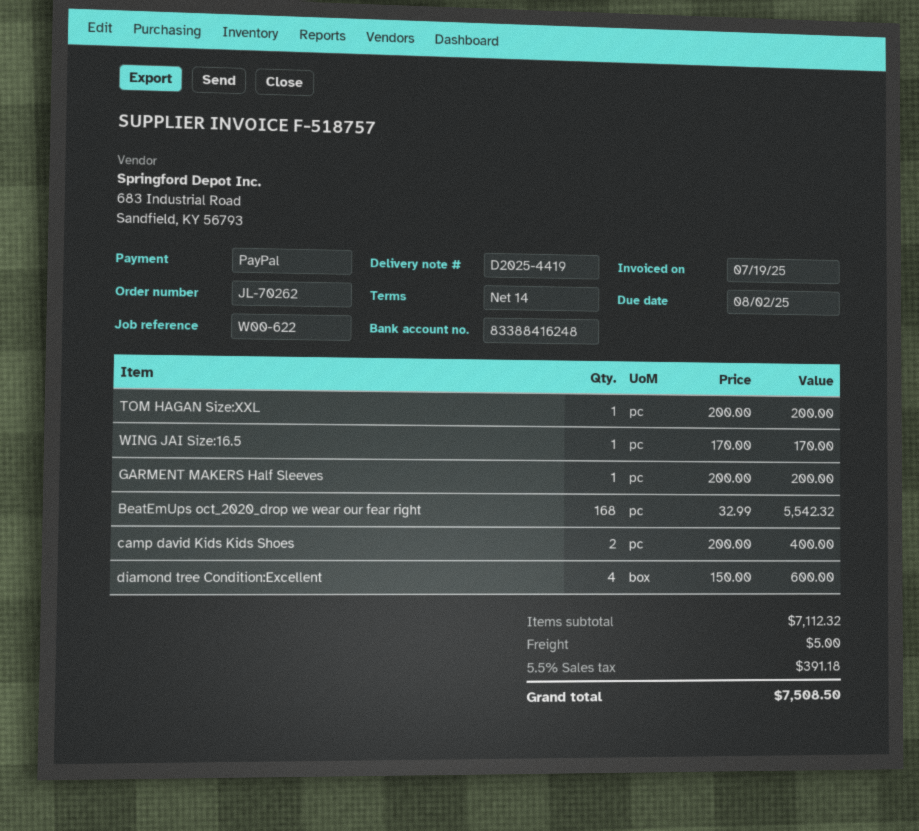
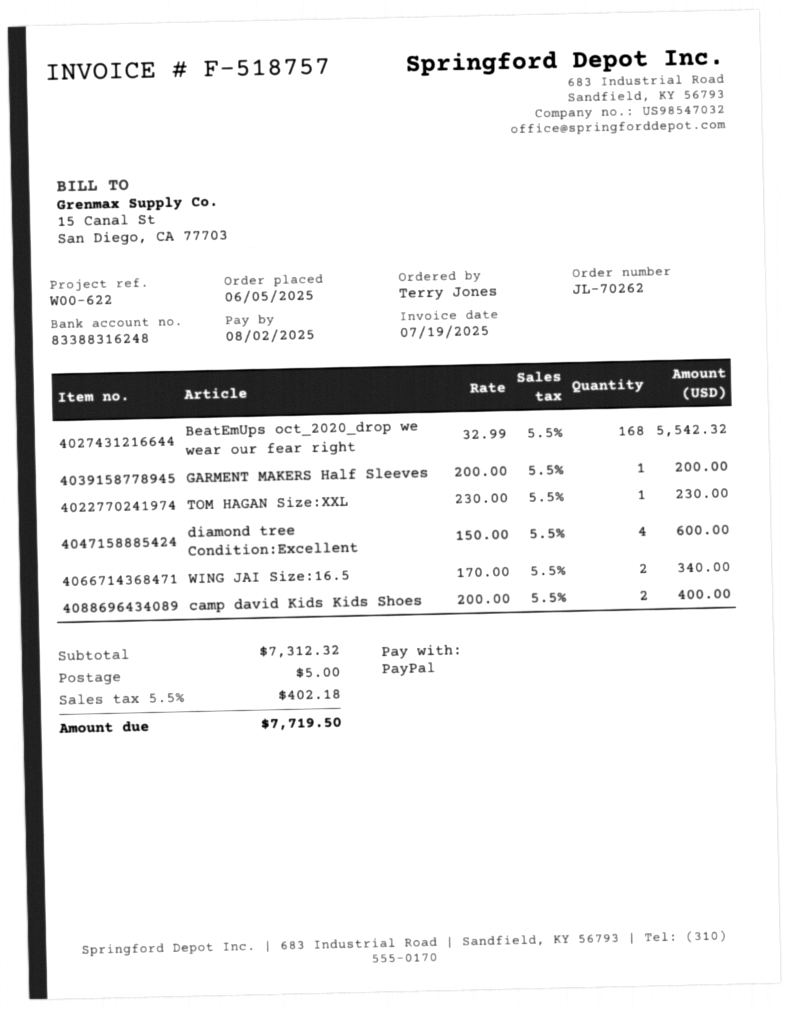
bank account: 83388416248 -> 83388316248
TOM HAGAN Size:XXL: 1 x 200.00 = 200.00 -> 1 x 230.00 = 230.00
WING JAI Size:16.5: 1 x 170.00 = 170.00 -> 2 x 170.00 = 340.00
subtotal: 7112.32 -> 7312.32
tax: 5.5% = 391.18 -> 5.5% = 402.18
total: 7508.50 -> 7719.50

